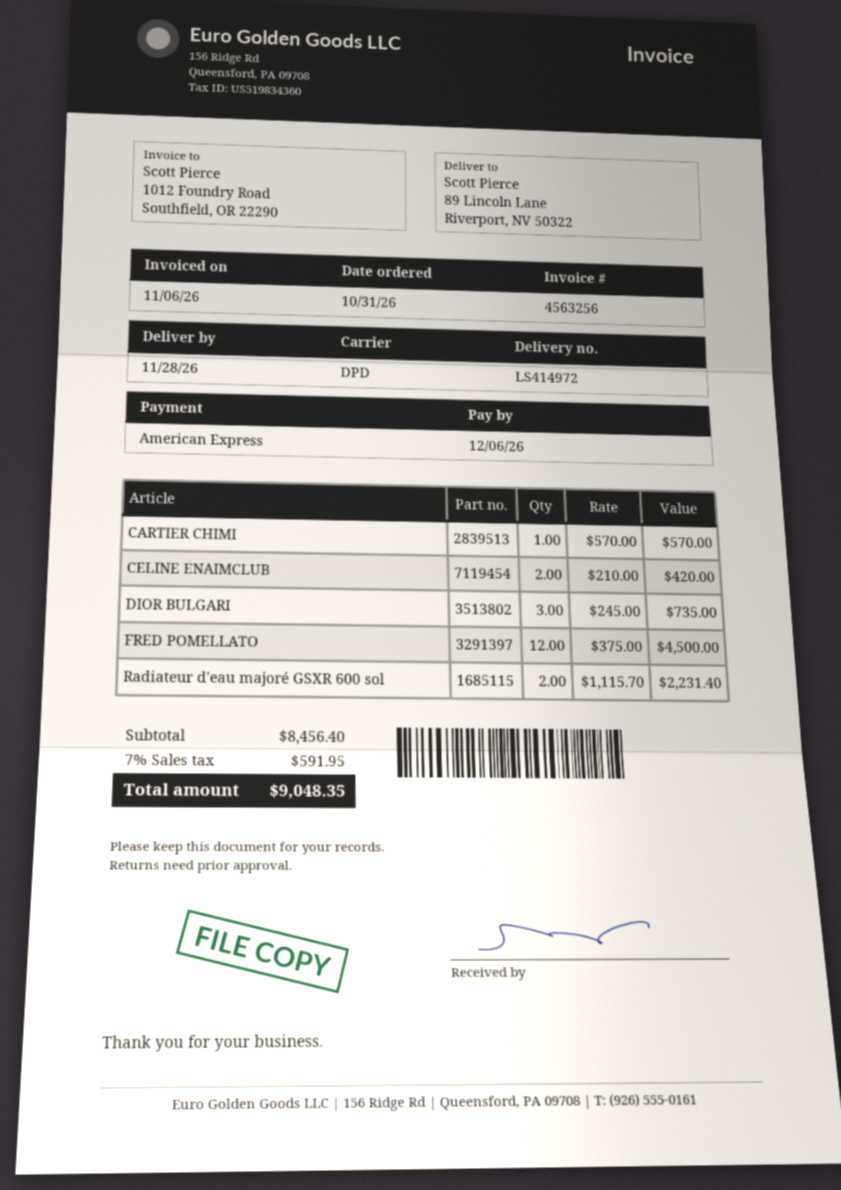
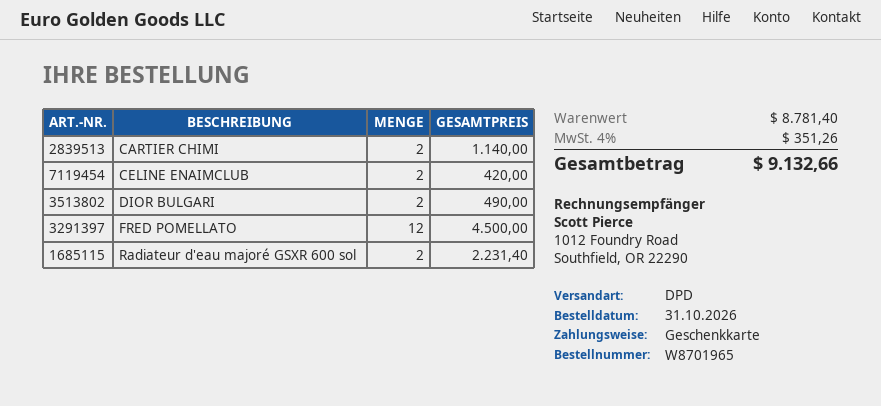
payment method: American Express -> gift card
CARTIER CHIMI: 1 for 570.00 -> 2 for 1140.00
DIOR BULGARI: 3 for 735.00 -> 2 for 490.00
subtotal: 8456.40 -> 8781.40
tax: 7% = 591.95 -> 4% = 351.26
total: 9048.35 -> 9132.66

